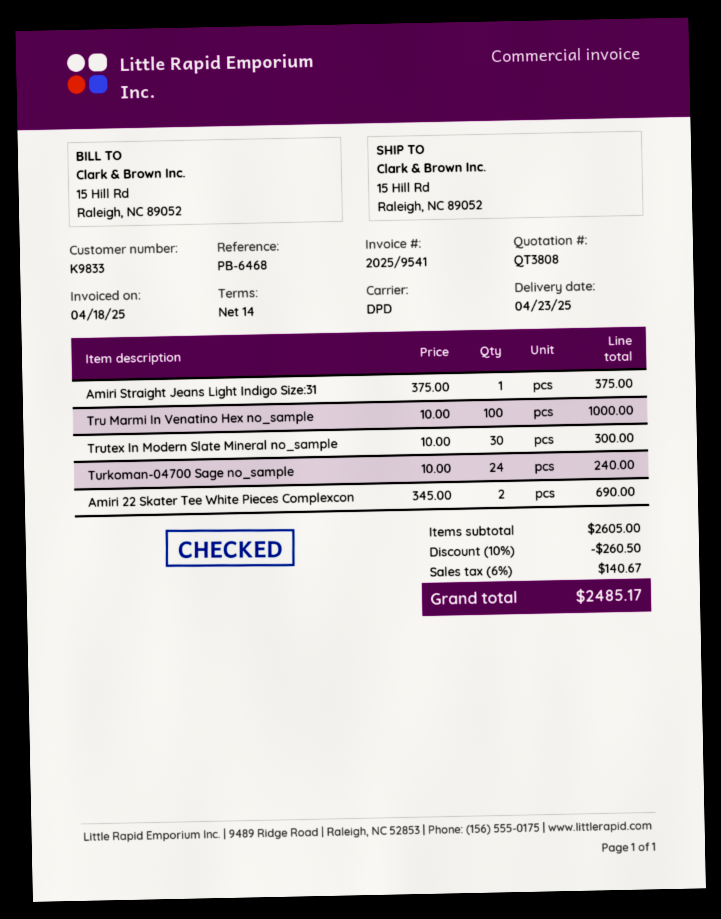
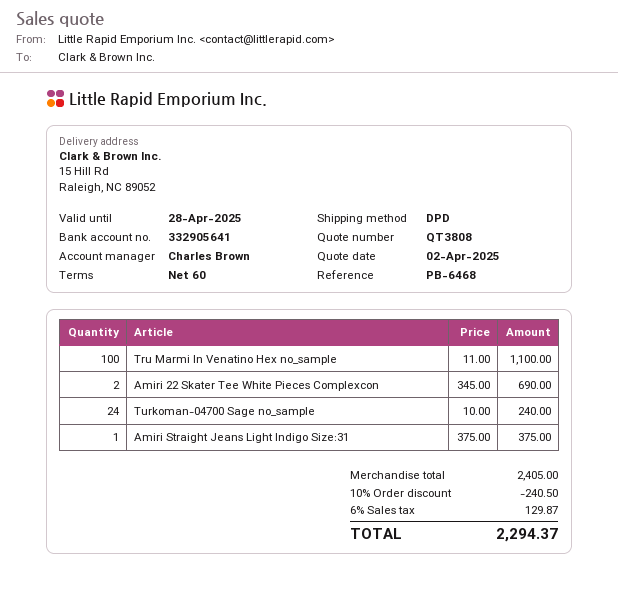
payment terms: 14 days -> 60 days
Tru Marmi In Venatino Hex no_sample: 100 x 10.00 = 1000.00 -> 100 x 11.00 = 1100.00
Trutex In Modern Slate Mineral no_sample: 30 x 10.00 = 300.00 -> none
subtotal: 2605.00 -> 2405.00
discount: 10% = 260.50 -> 10% = 240.50
tax: 6% = 140.67 -> 6% = 129.87
total: 2485.17 -> 2294.37

